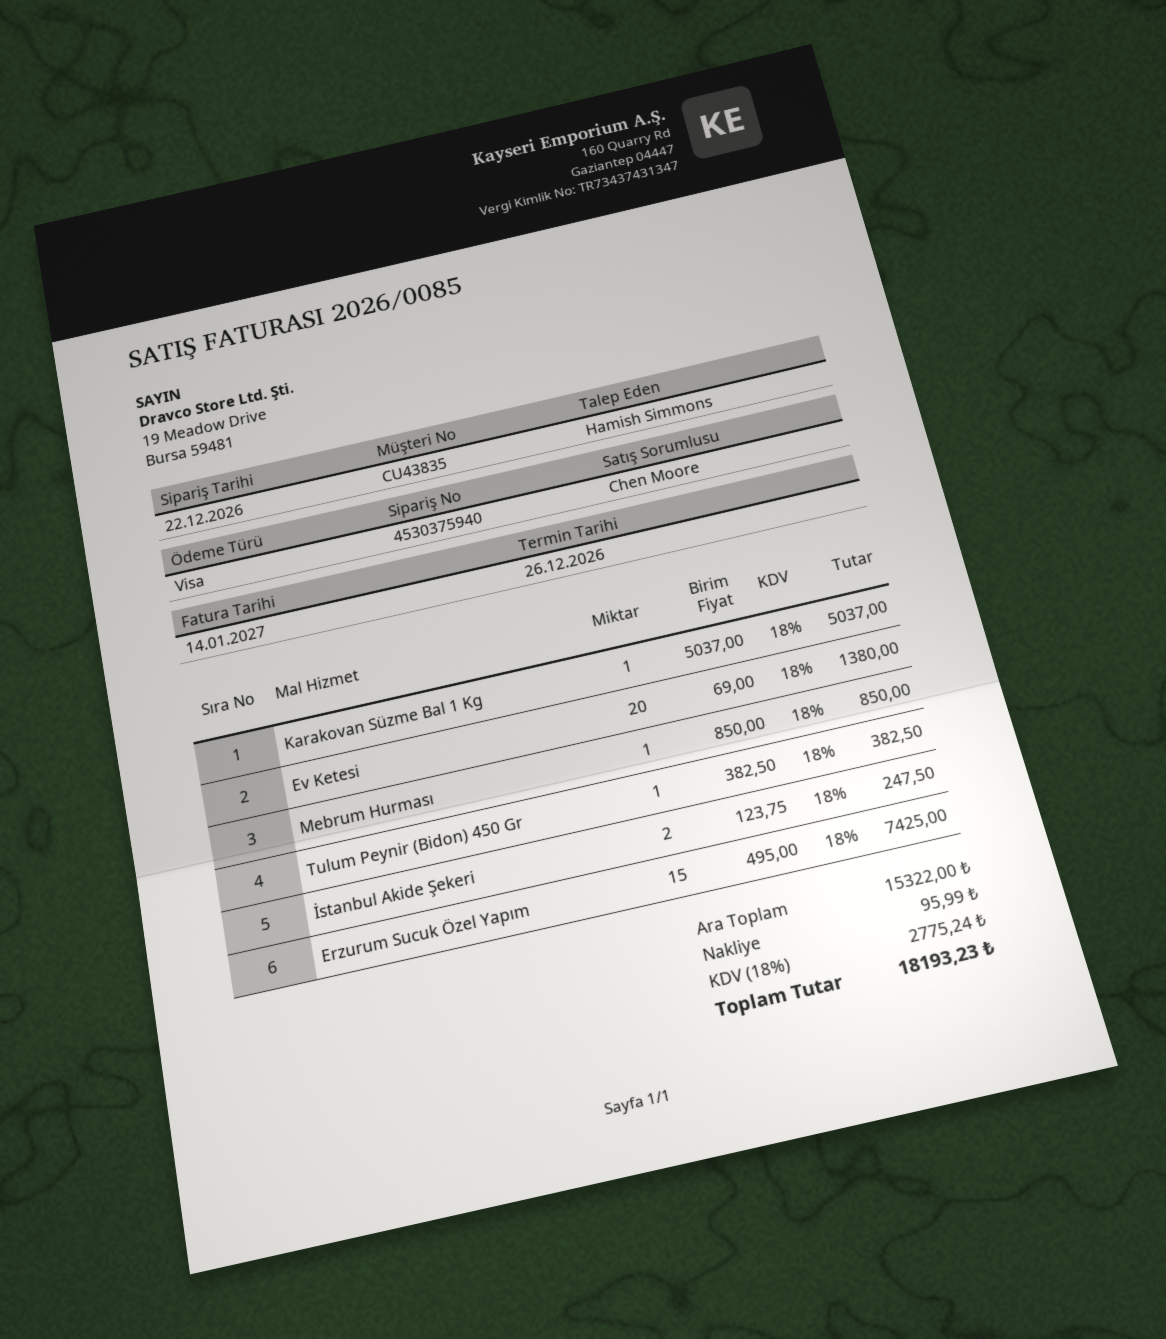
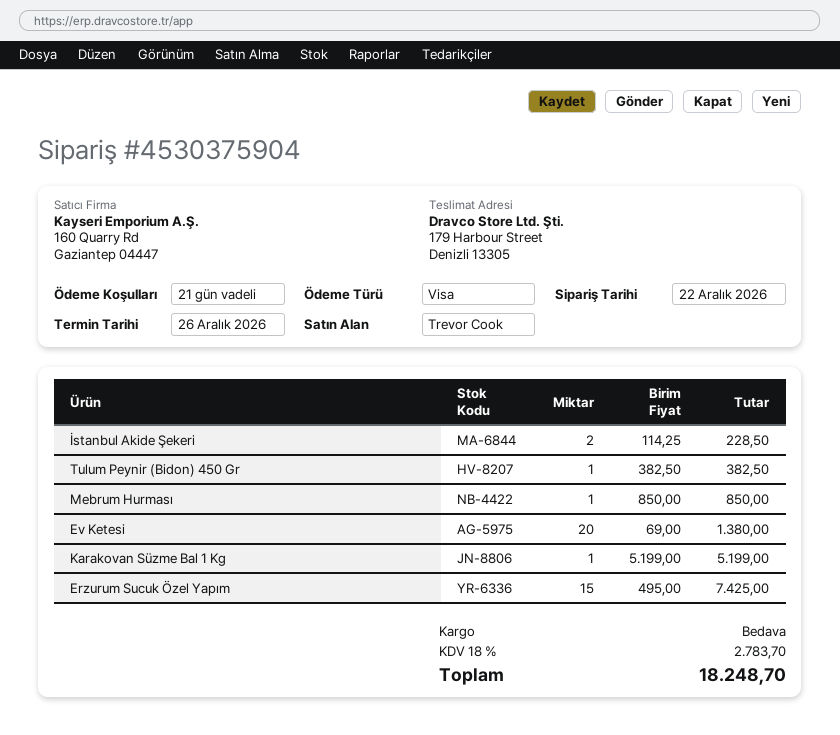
order number: 4530375940 -> 4530375904
ordered by: Hamish Simmons -> Trevor Cook
Karakovan Süzme Bal 1 Kg: 1 x 5037.00 = 5037.00 -> 1 x 5199.00 = 5199.00
İstanbul Akide Şekeri: 2 x 123.75 = 247.50 -> 2 x 114.25 = 228.50
shipping: 95.99 -> 0.00
tax: 18% = 2775.24 -> 18% = 2783.70
total: 18193.23 -> 18248.70

